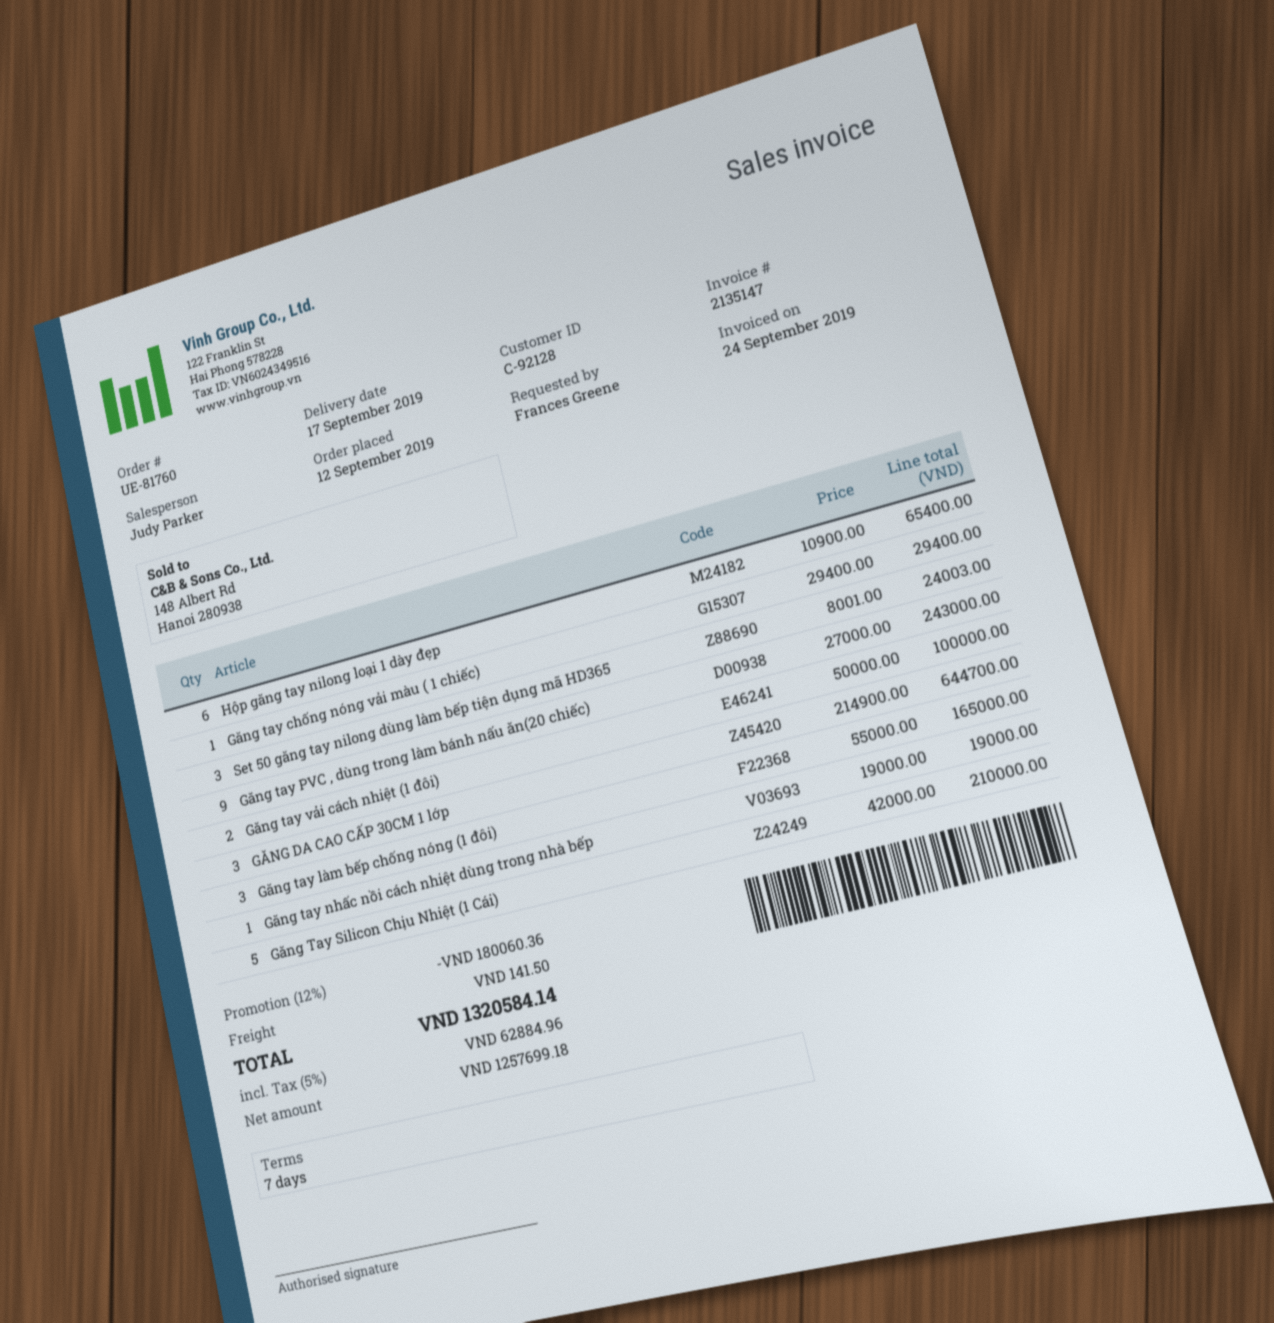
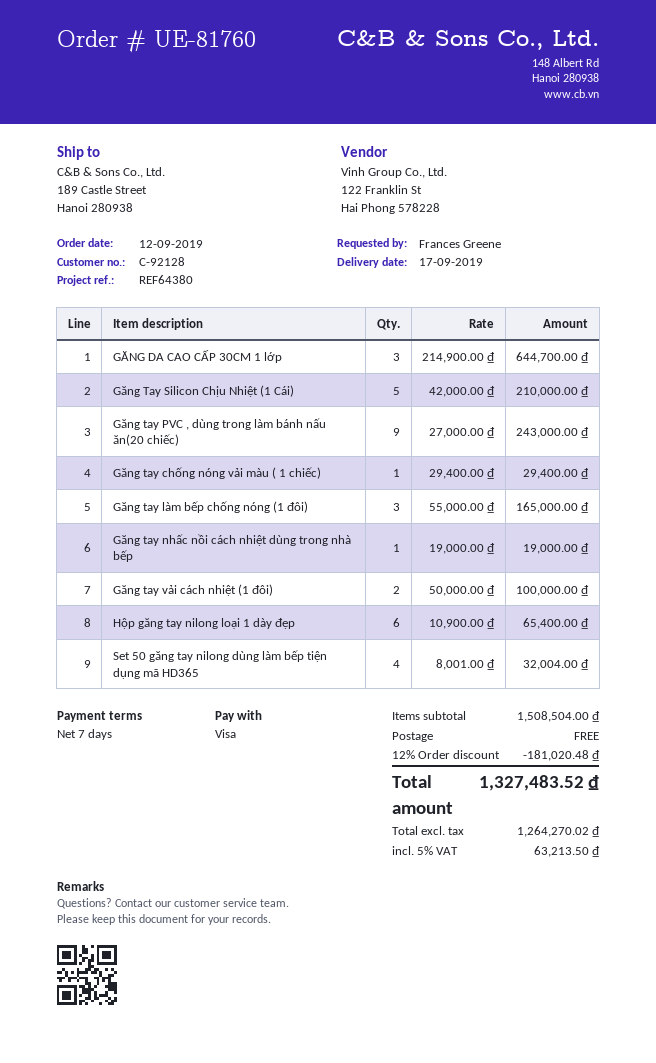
Set 50 găng tay nilong dùng làm bếp tiện dụng mã HD365: 3 x 8001.00 = 24003.00 -> 4 x 8001.00 = 32004.00
discount: 12% = 180060.36 -> 12% = 181020.48
shipping: 141.50 -> 0.00
net: 1257699.18 -> 1264270.02
tax: 5% = 62884.96 -> 5% = 63213.50
total: 1320584.14 -> 1327483.52

